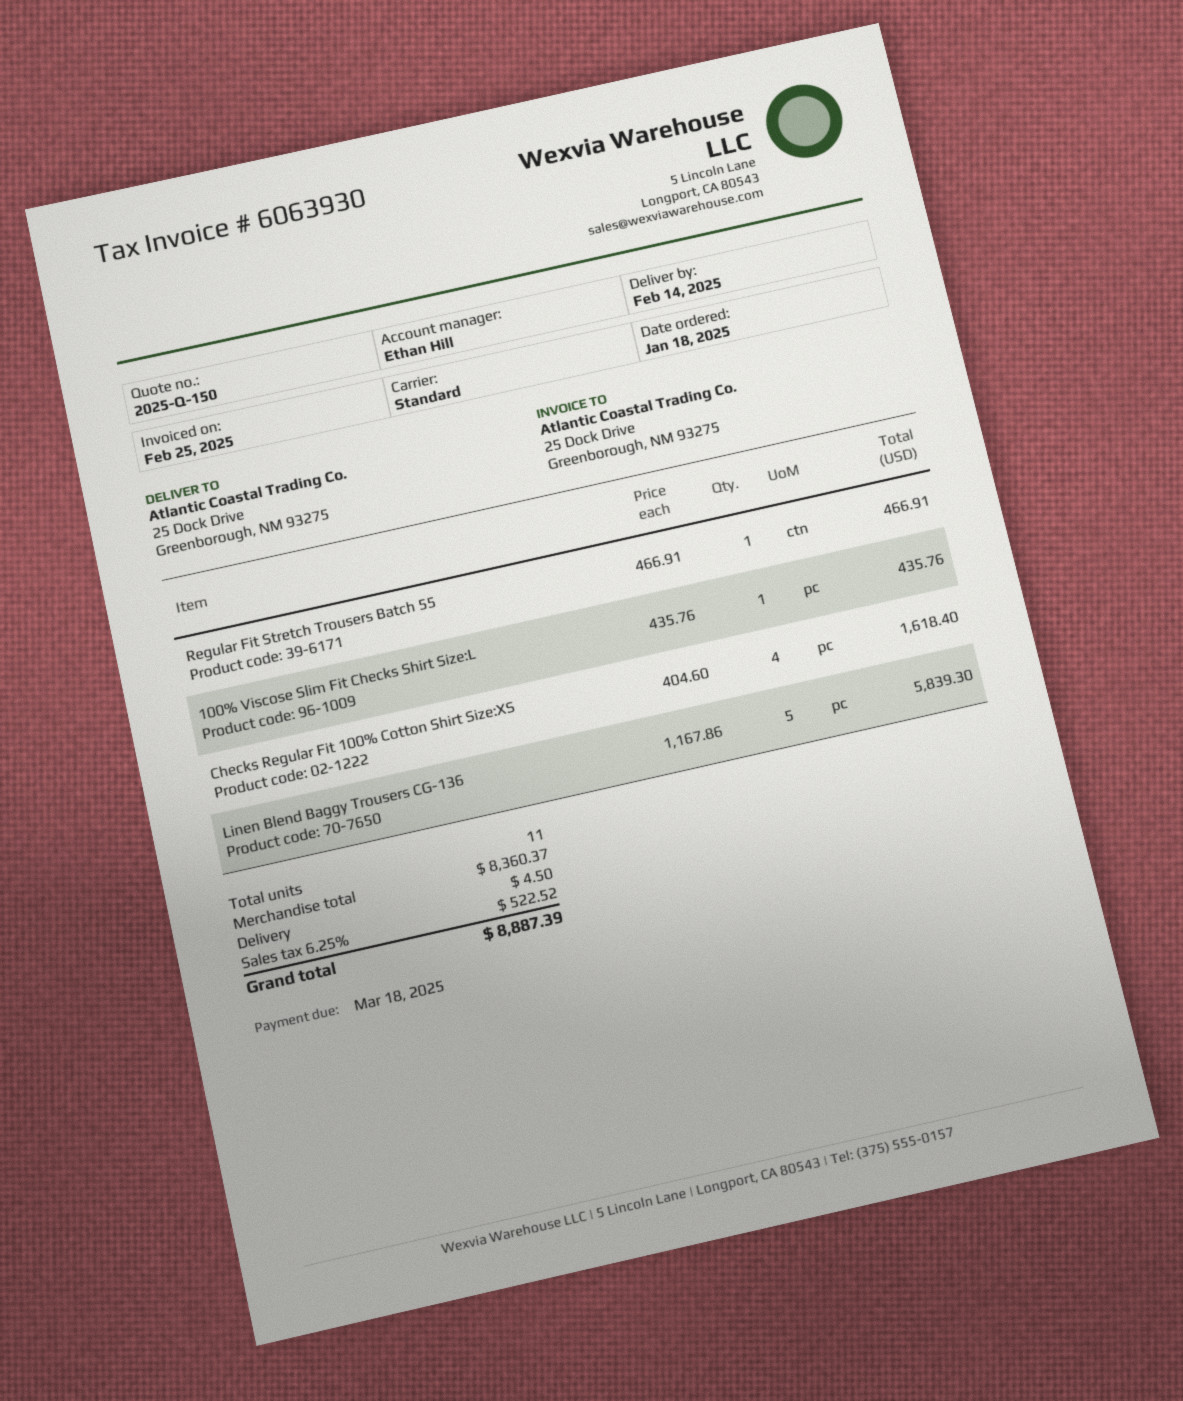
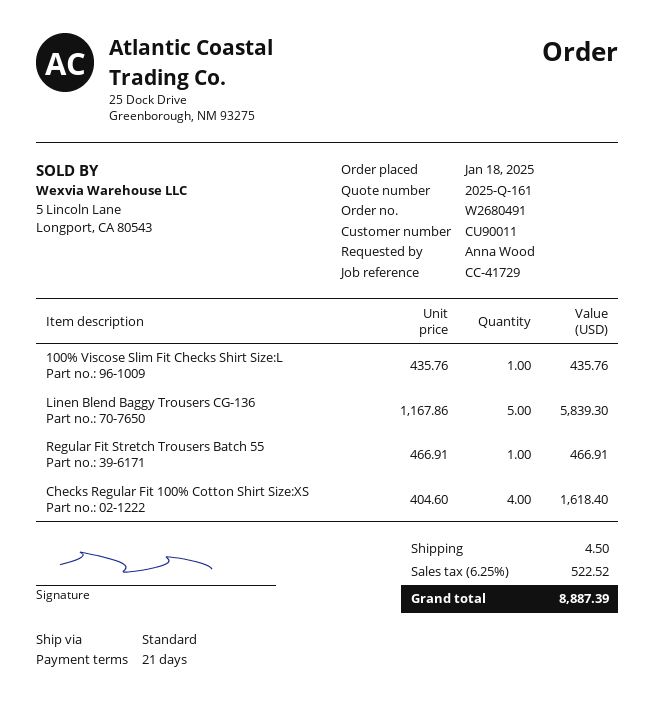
quote number: 2025-Q-150 -> 2025-Q-161

